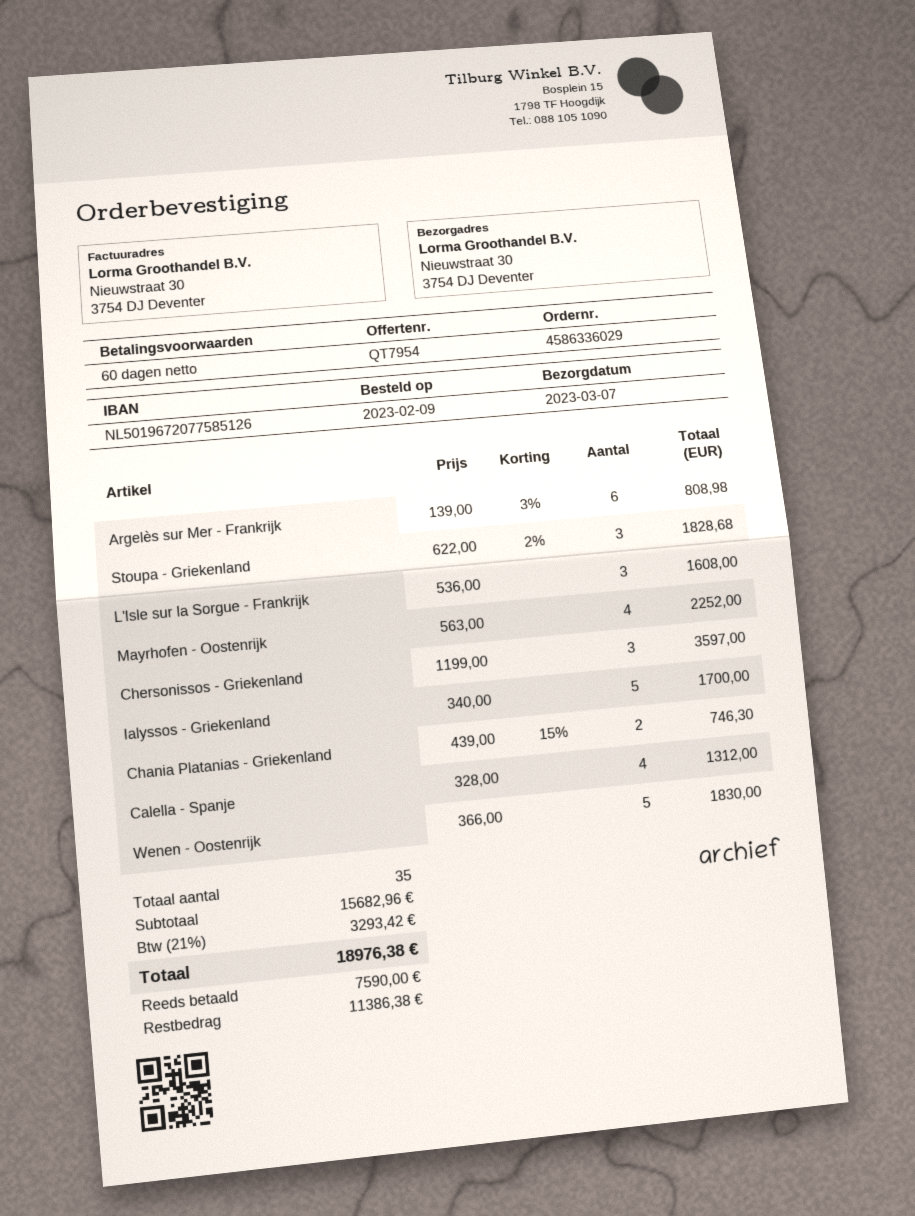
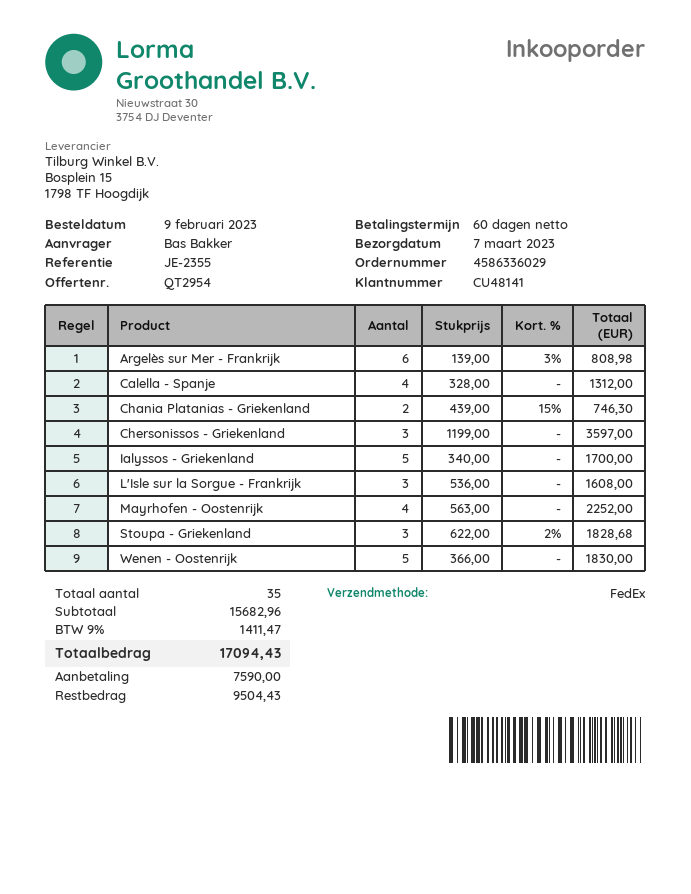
quote number: QT7954 -> QT2954
tax: 21% = 3293.42 -> 9% = 1411.47
total: 18976.38 -> 17094.43
balance: 11386.38 -> 9504.43

